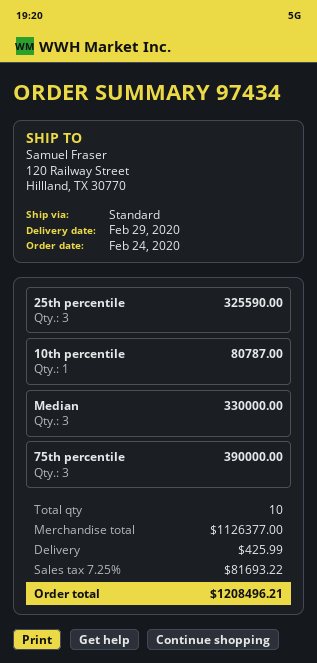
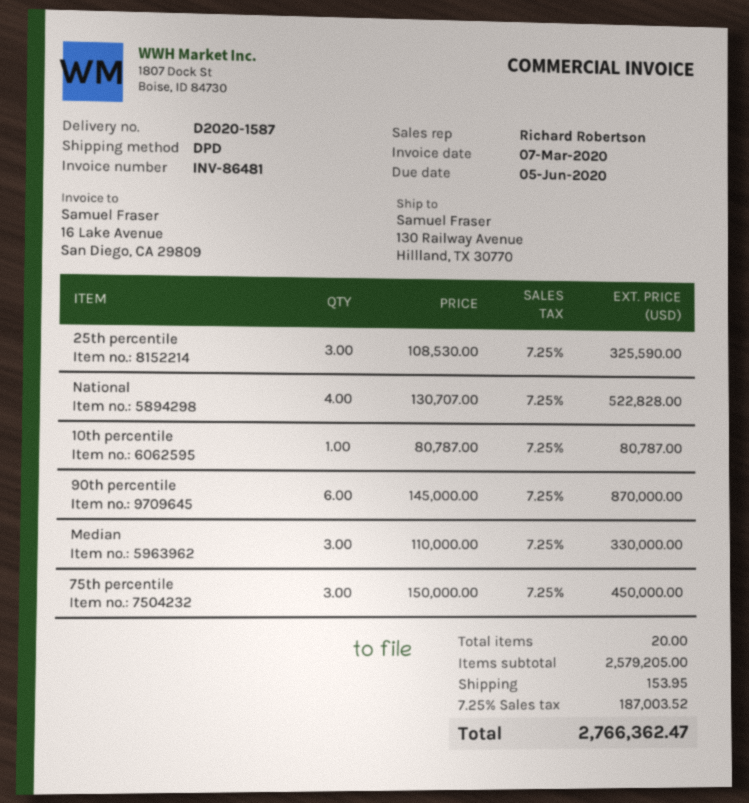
shipping method: standard -> DPD
ship to: 120 Railway Street, Hillland, TX 30770 -> 130 Railway Avenue, Hillland, TX 30770
75th percentile: 3 for 390000.00 -> 3 for 450000.00
National: none -> 4 for 522828.00
90th percentile: none -> 6 for 870000.00
total quantity: 10 -> 20
subtotal: 1126377.00 -> 2579205.00
shipping: 425.99 -> 153.95
tax: 7.25% = 81693.22 -> 7.25% = 187003.52
total: 1208496.21 -> 2766362.47

